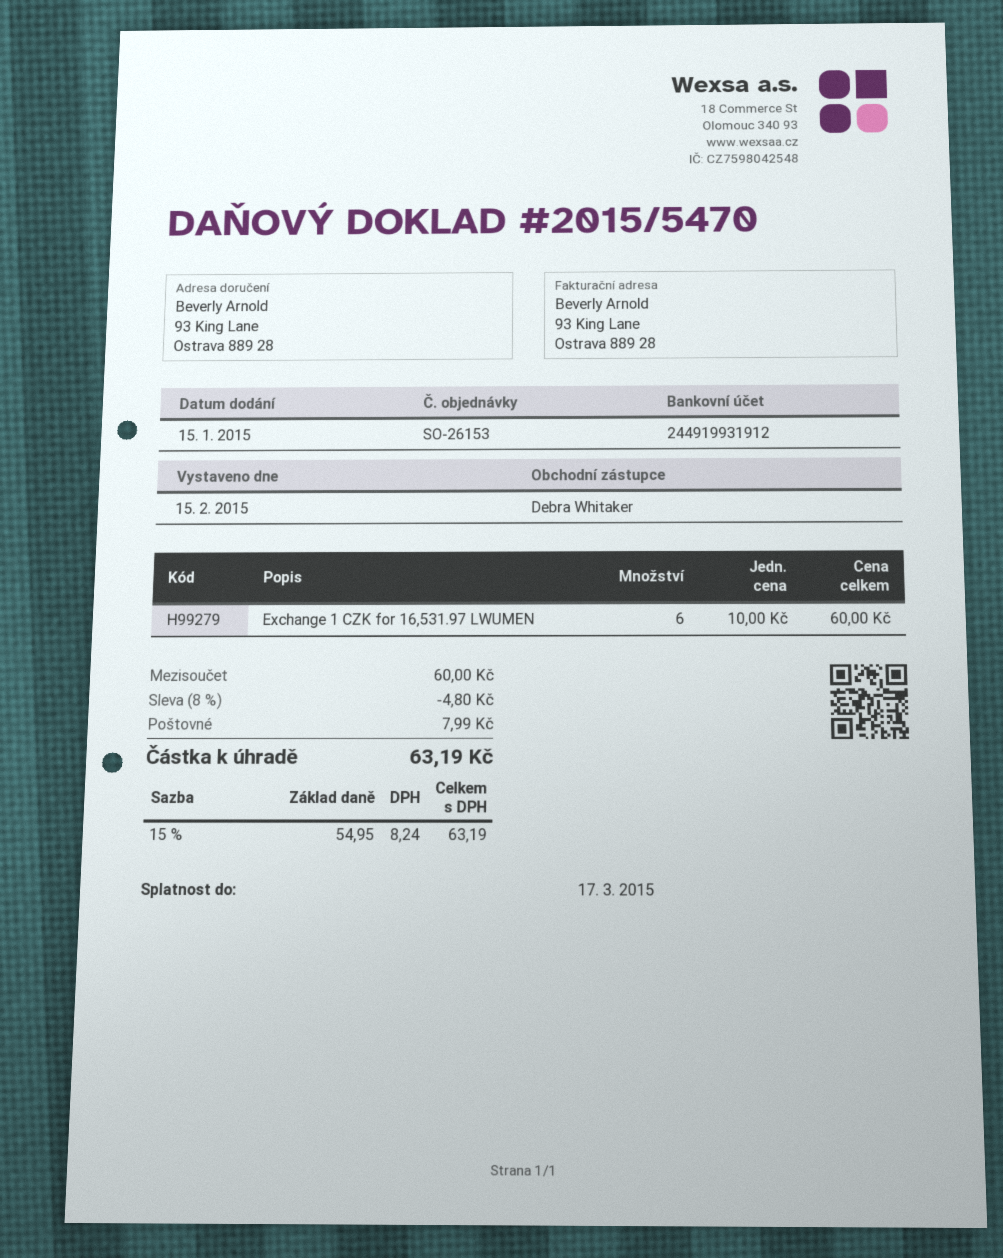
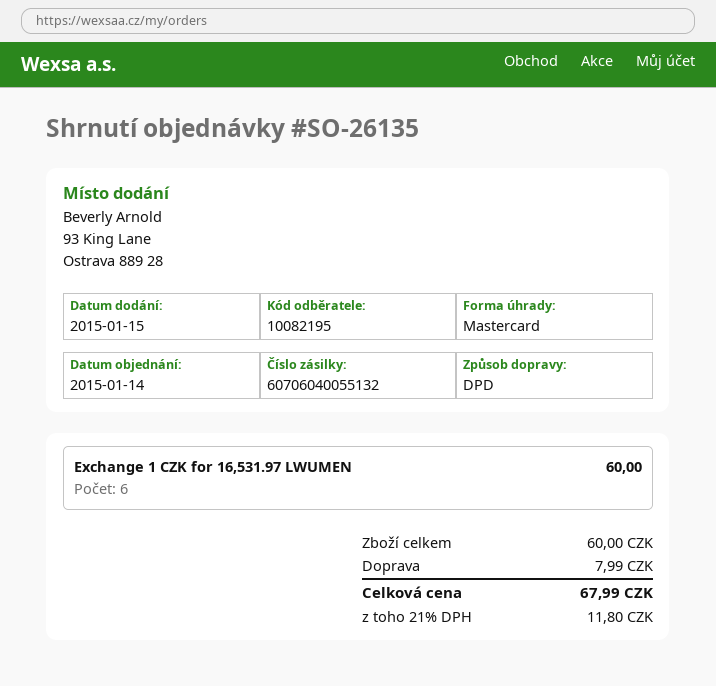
order number: SO-26153 -> SO-26135
discount: 8% = 4.80 -> none
tax: 15% = 8.24 -> 21% = 11.80
total: 63.19 -> 67.99

